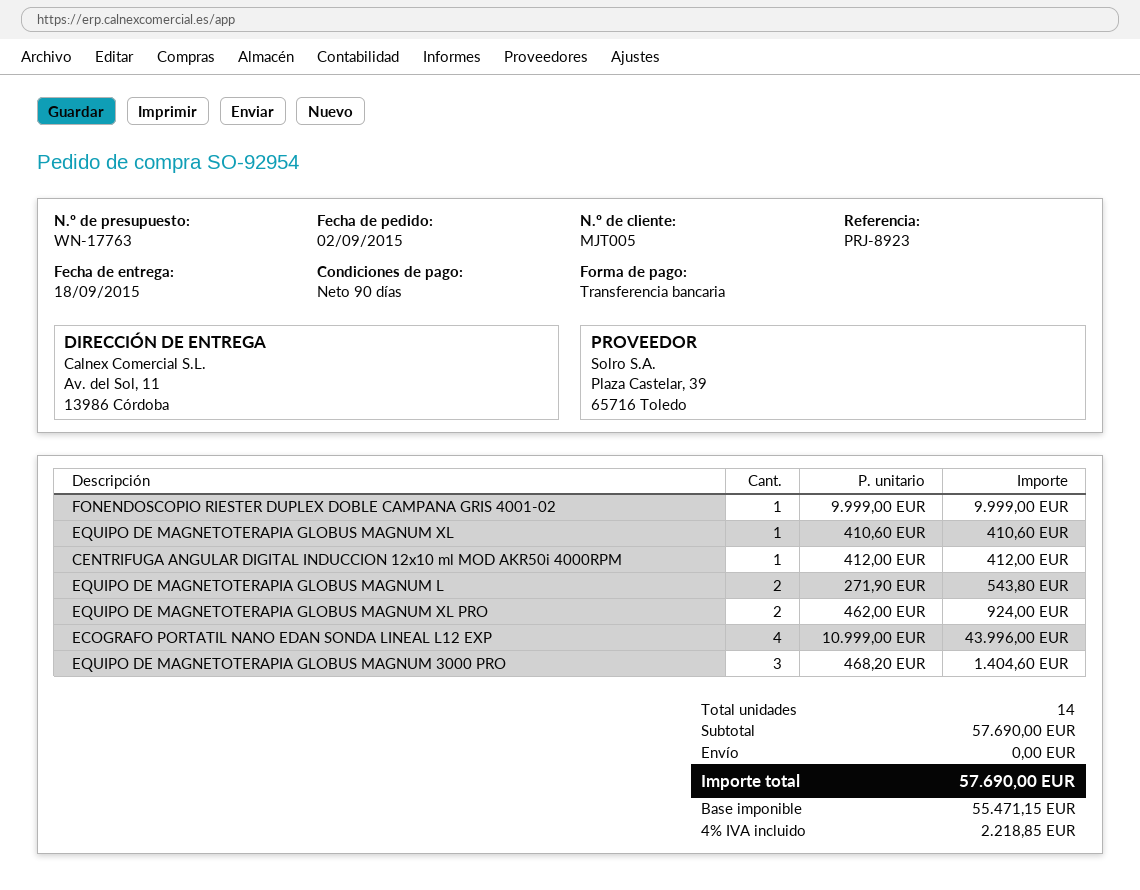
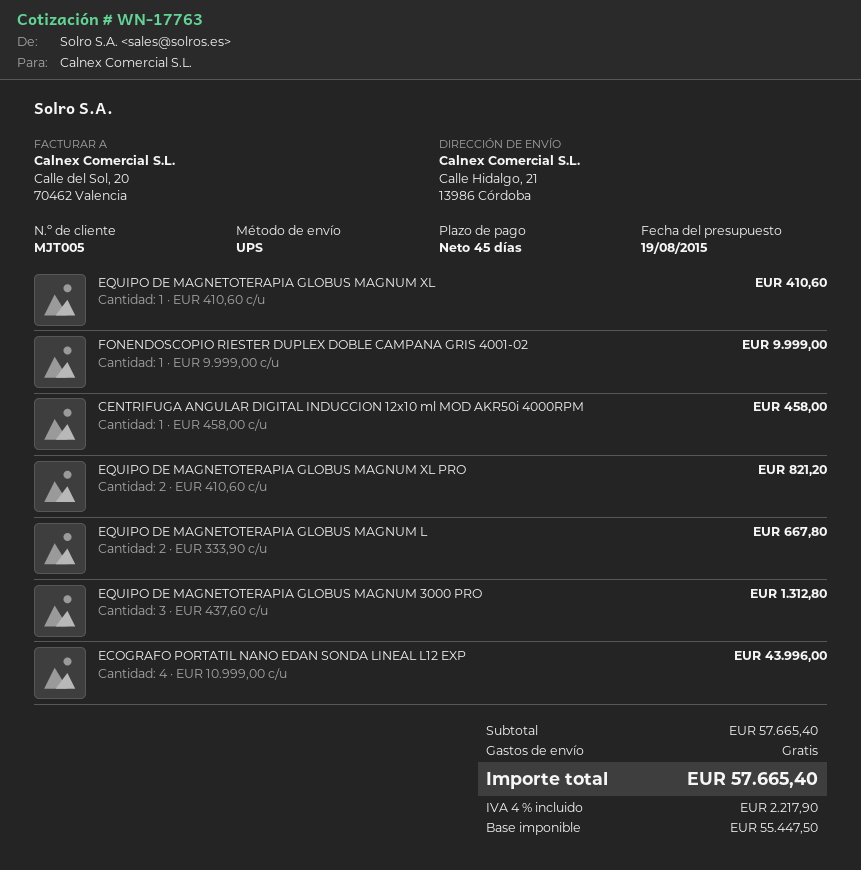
payment terms: 90 days -> 45 days
ship to: Av. del Sol, 11, 13986 Córdoba -> Calle Hidalgo, 21, 13986 Córdoba
CENTRIFUGA ANGULAR DIGITAL INDUCCION 12x10 ml MOD AKR50i 4000RPM: 1 x 412.00 = 412.00 -> 1 x 458.00 = 458.00
EQUIPO DE MAGNETOTERAPIA GLOBUS MAGNUM L: 2 x 271.90 = 543.80 -> 2 x 333.90 = 667.80
EQUIPO DE MAGNETOTERAPIA GLOBUS MAGNUM XL PRO: 2 x 462.00 = 924.00 -> 2 x 410.60 = 821.20
EQUIPO DE MAGNETOTERAPIA GLOBUS MAGNUM 3000 PRO: 3 x 468.20 = 1404.60 -> 3 x 437.60 = 1312.80
subtotal: 57690.00 -> 57665.40
net: 55471.15 -> 55447.50
tax: 4% = 2218.85 -> 4% = 2217.90
total: 57690.00 -> 57665.40

